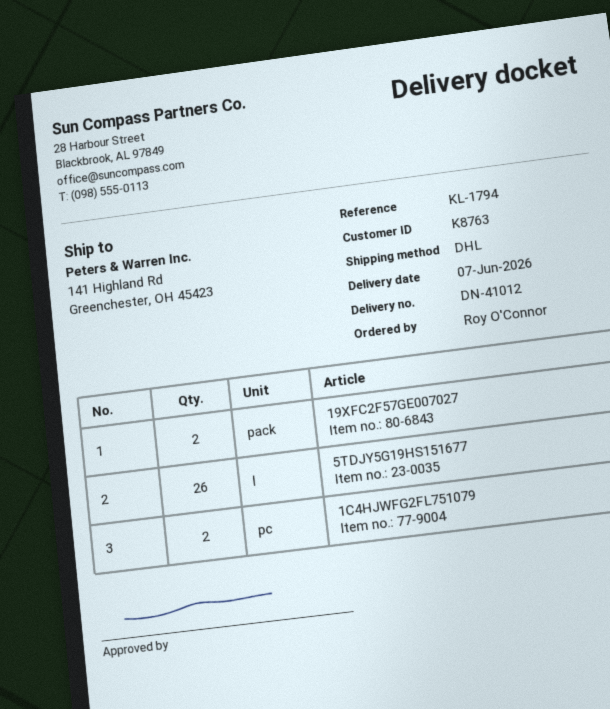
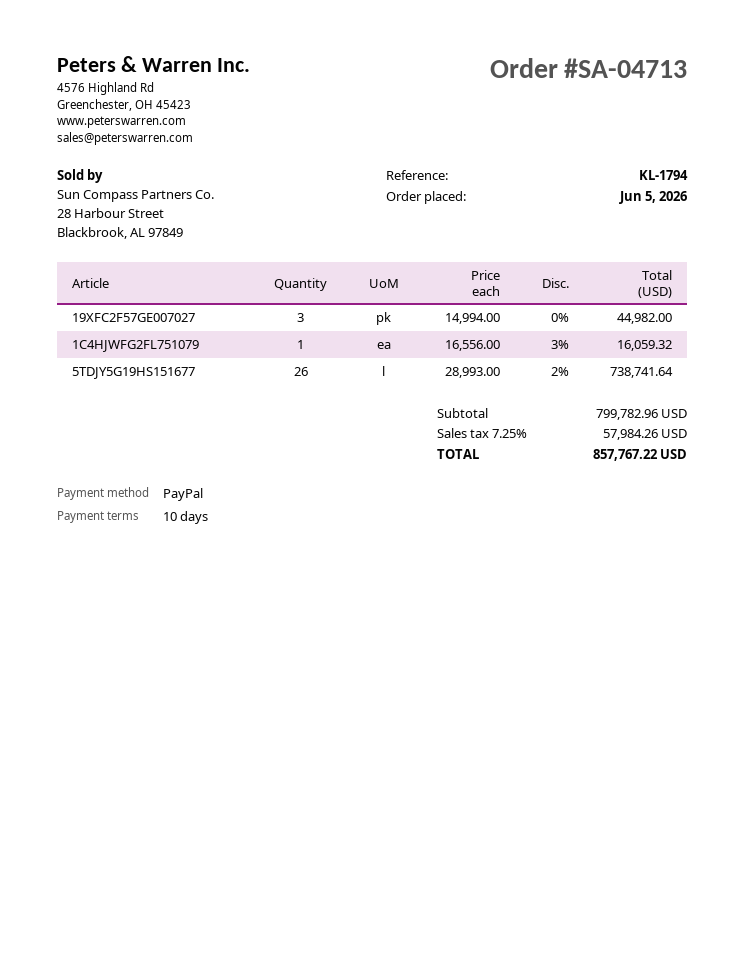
19XFC2F57GE007027: 2 -> 3
1C4HJWFG2FL751079: 2 -> 1

